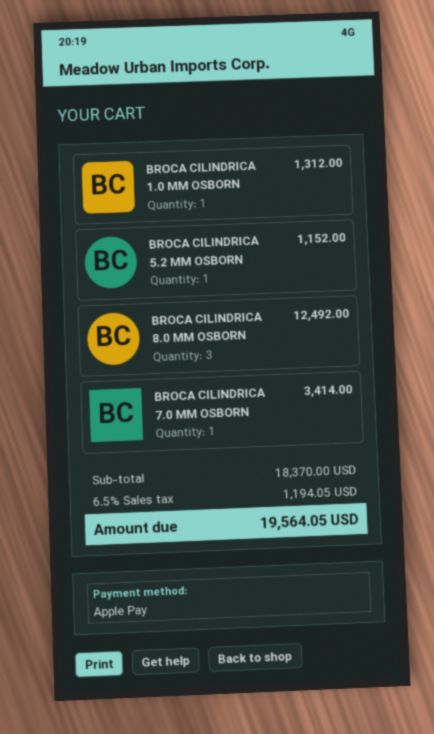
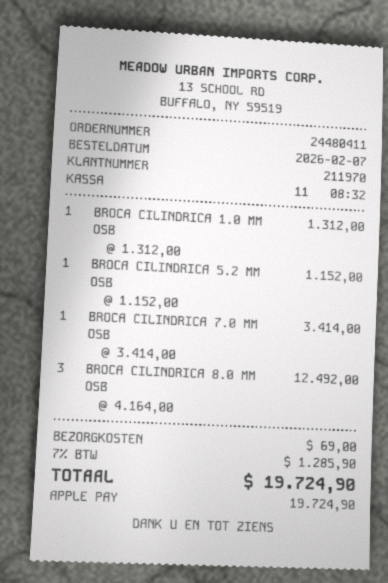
shipping: none -> 69.00
tax: 6.5% = 1194.05 -> 7% = 1285.90
total: 19564.05 -> 19724.90

